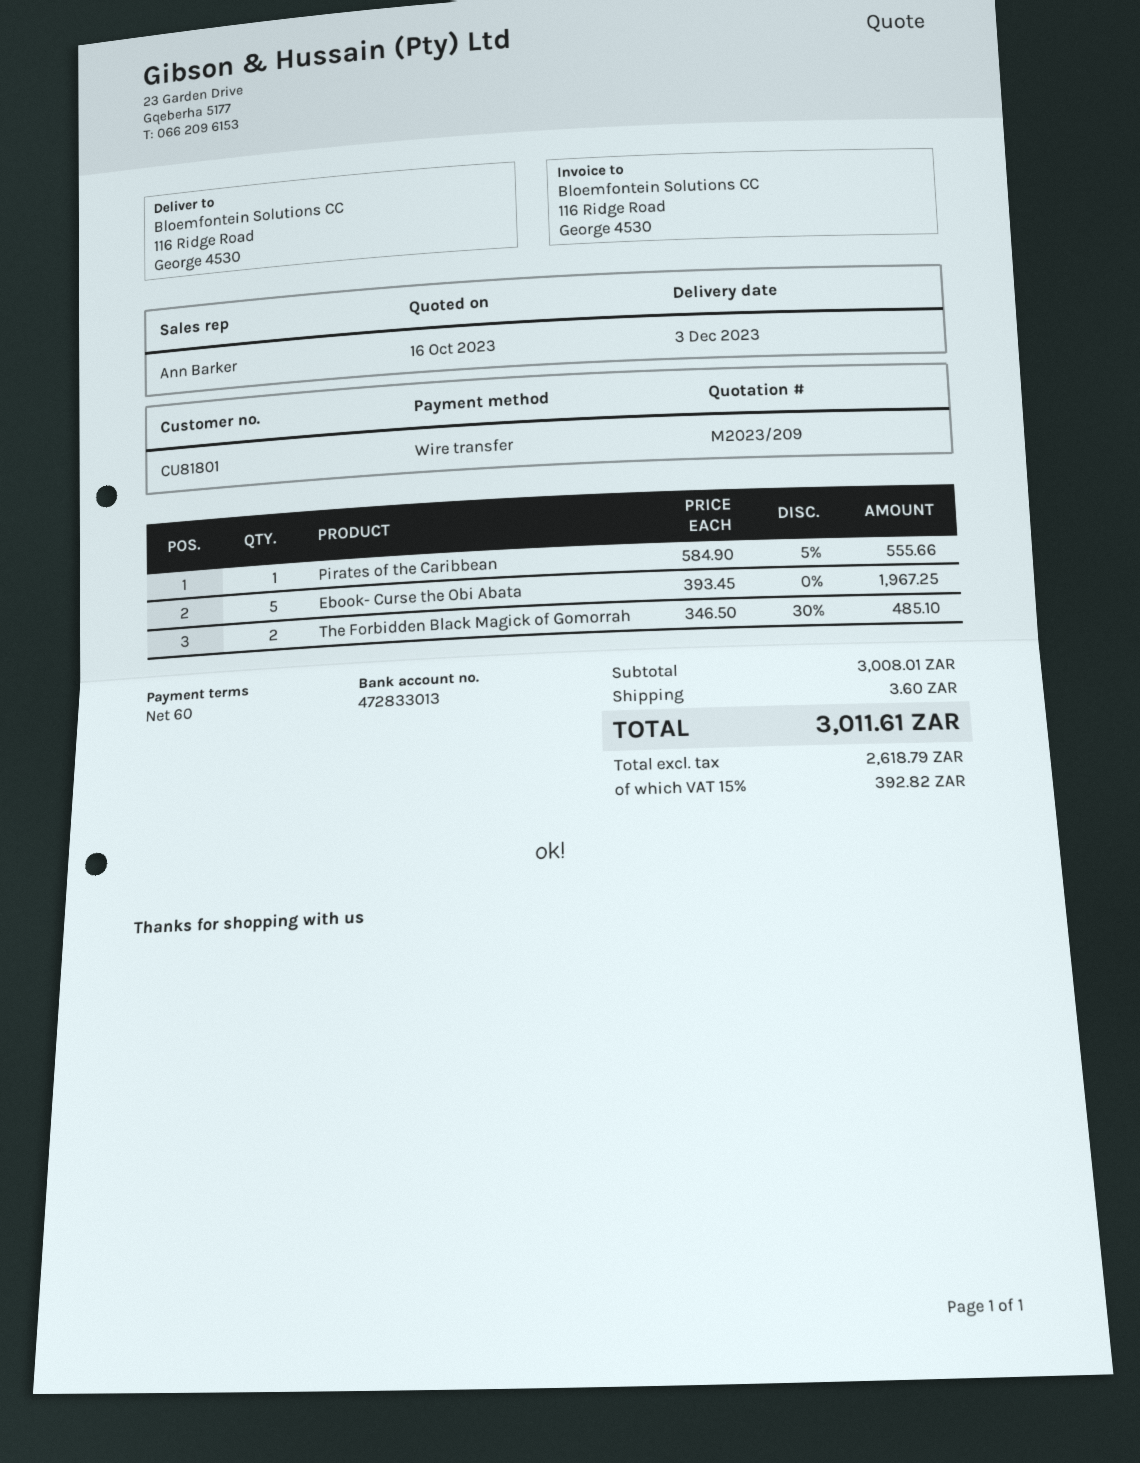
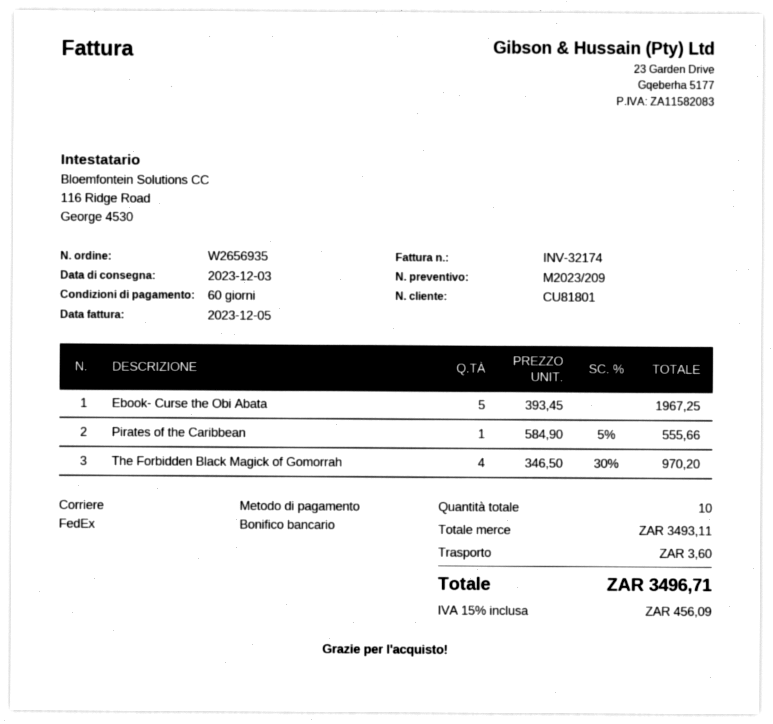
The Forbidden Black Magick of Gomorrah: 2 x 346.50 - 30% = 485.10 -> 4 x 346.50 - 30% = 970.20
subtotal: 3008.01 -> 3493.11
tax: 15% = 392.82 -> 15% = 456.09
total: 3011.61 -> 3496.71

